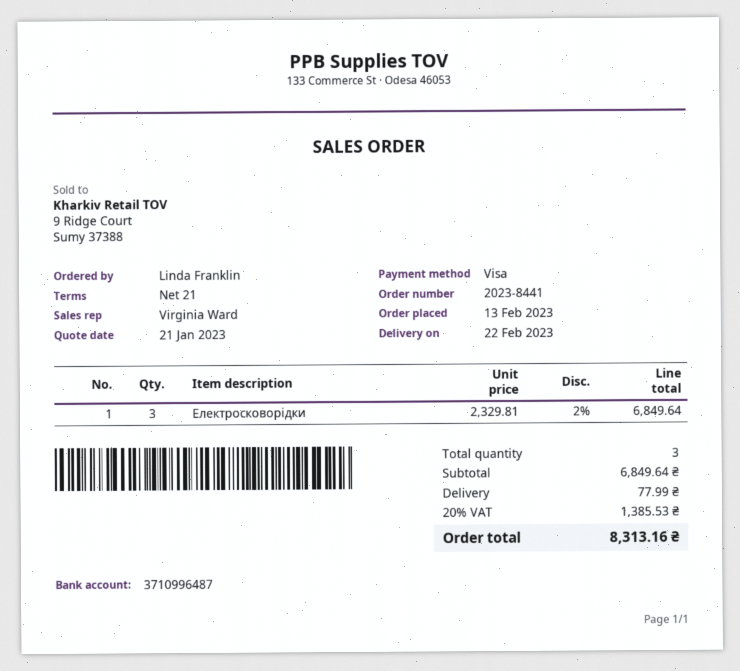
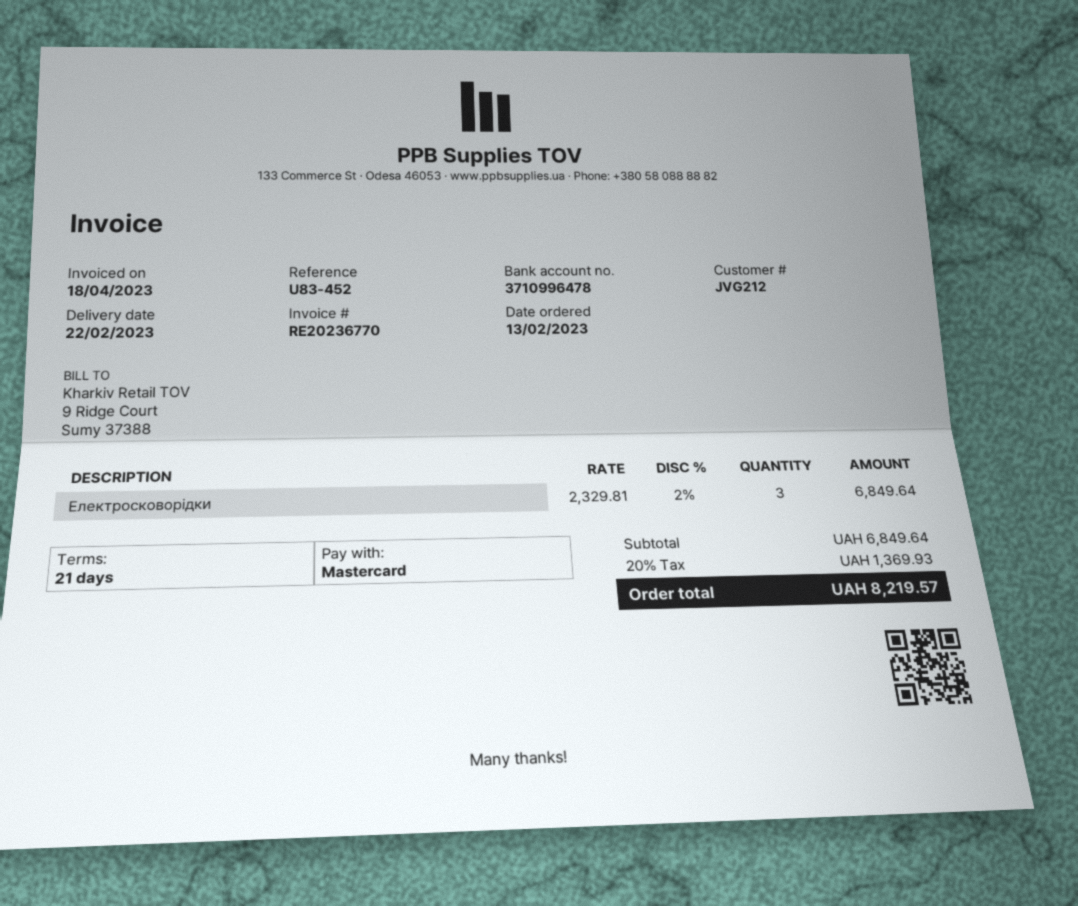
payment method: Visa -> Mastercard
bank account: 3710996487 -> 3710996478
shipping: 77.99 -> none
tax: 20% = 1385.53 -> 20% = 1369.93
total: 8313.16 -> 8219.57

